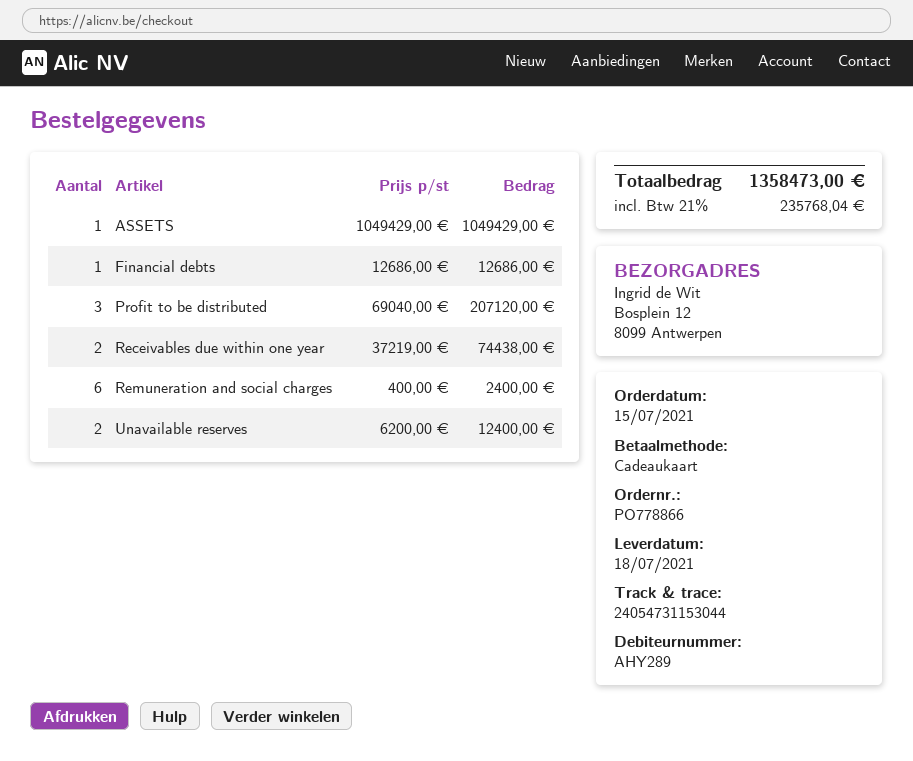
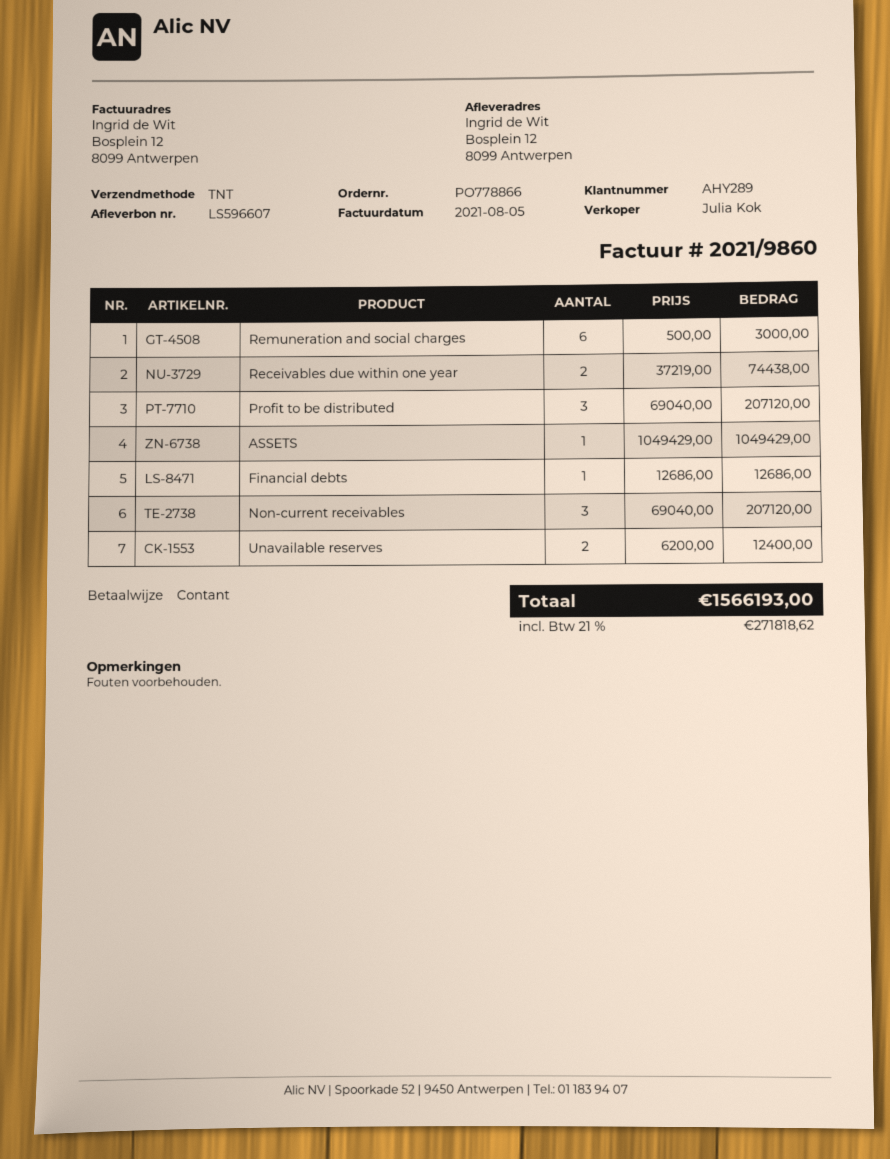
payment method: gift card -> cash
Remuneration and social charges: 6 x 400.00 = 2400.00 -> 6 x 500.00 = 3000.00
Non-current receivables: none -> 3 x 69040.00 = 207120.00
tax: 21% = 235768.04 -> 21% = 271818.62
total: 1358473.00 -> 1566193.00

